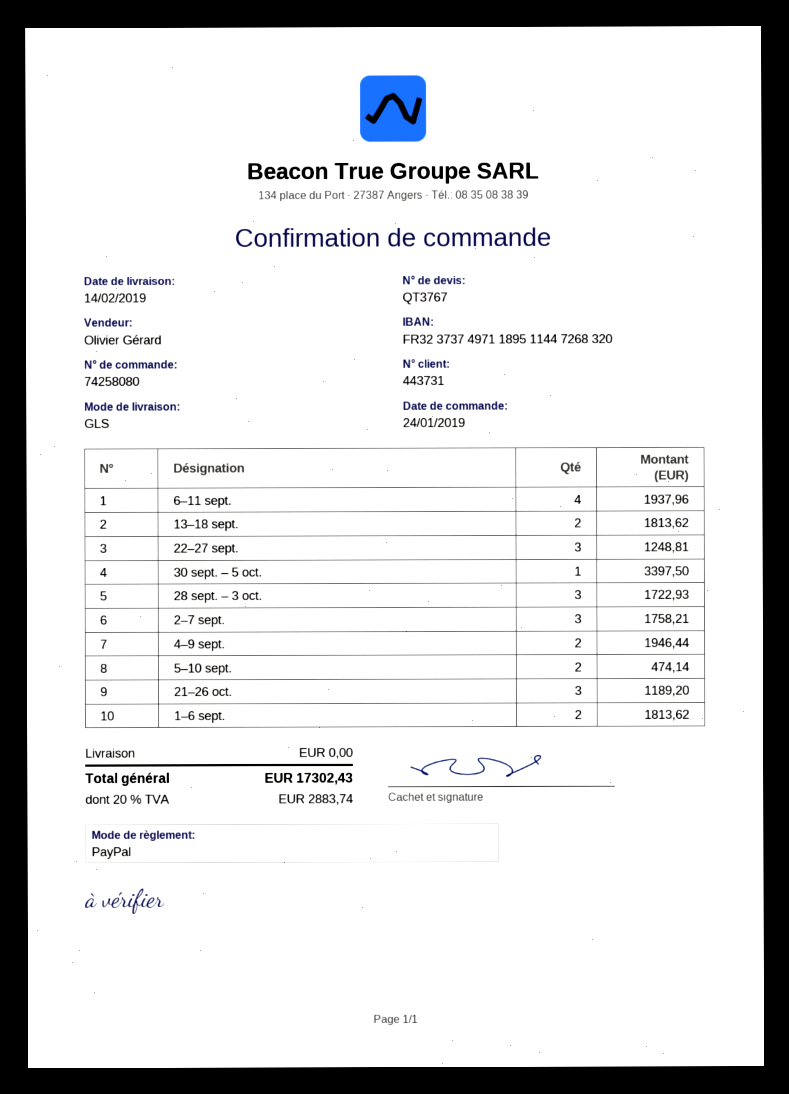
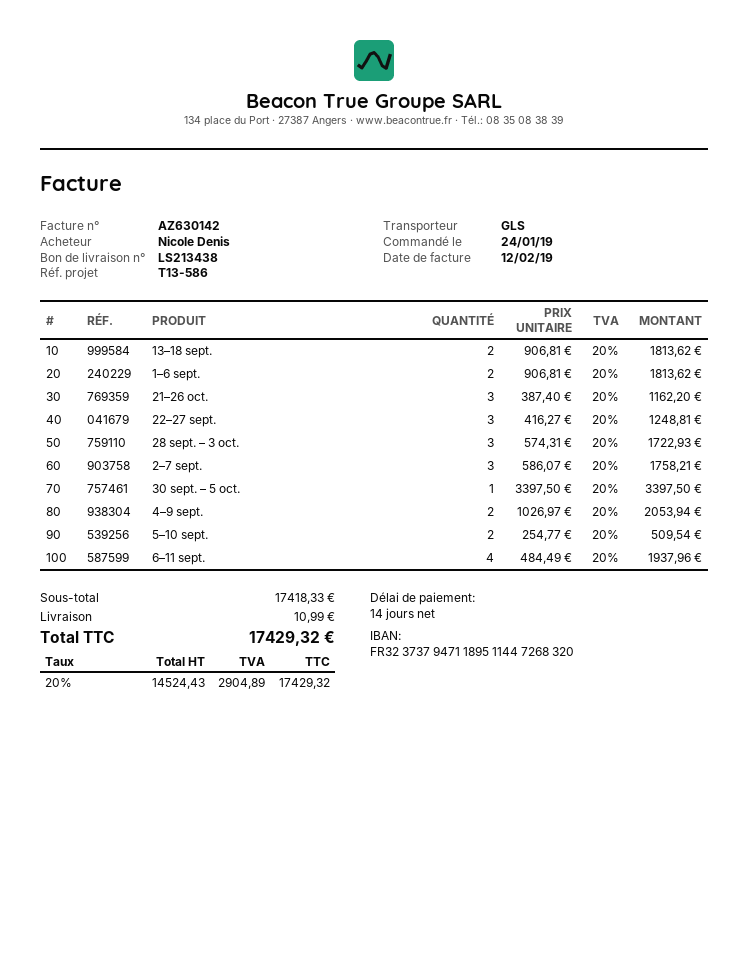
bank account: FR3237374971189511447268320 -> FR3237379471189511447268320
4–9 sept.: 2 for 1946.44 -> 2 for 2053.94
5–10 sept.: 2 for 474.14 -> 2 for 509.54
21–26 oct.: 3 for 1189.20 -> 3 for 1162.20
shipping: 0.00 -> 10.99
tax: 20% = 2883.74 -> 20% = 2904.89
total: 17302.43 -> 17429.32

